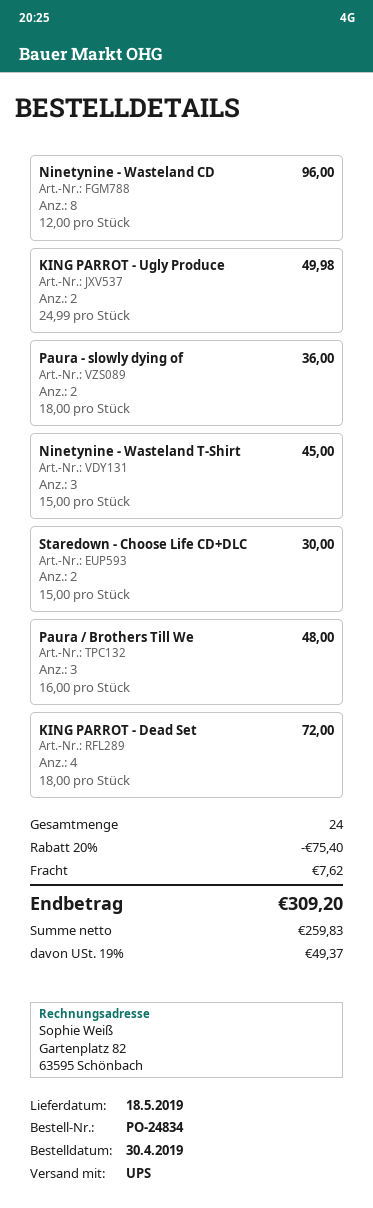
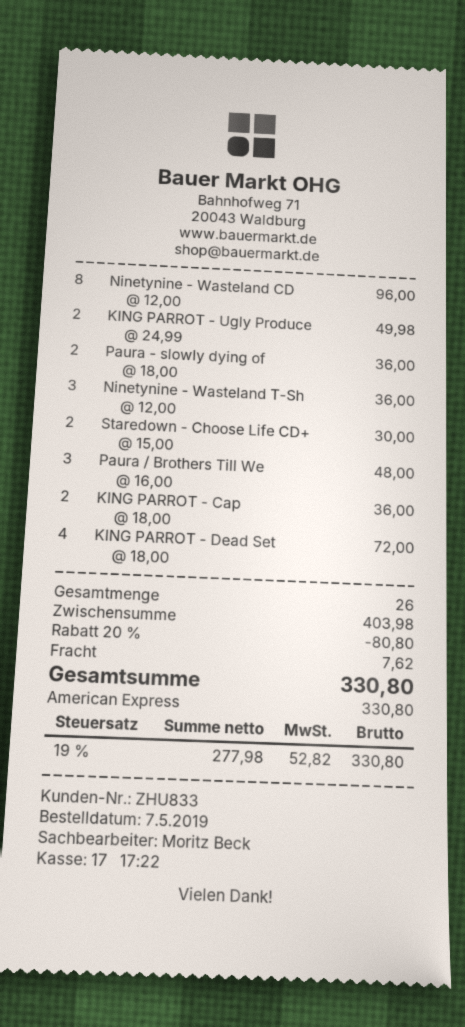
order date: 2019-04-30 -> 2019-05-07
Ninetynine - Wasteland T-Shirt: 3 x 15.00 = 45.00 -> 3 x 12.00 = 36.00
KING PARROT - Cap: none -> 2 x 18.00 = 36.00
total quantity: 24 -> 26
discount: 20% = 75.40 -> 20% = 80.80
net: 259.83 -> 277.98
tax: 19% = 49.37 -> 19% = 52.82
total: 309.20 -> 330.80

